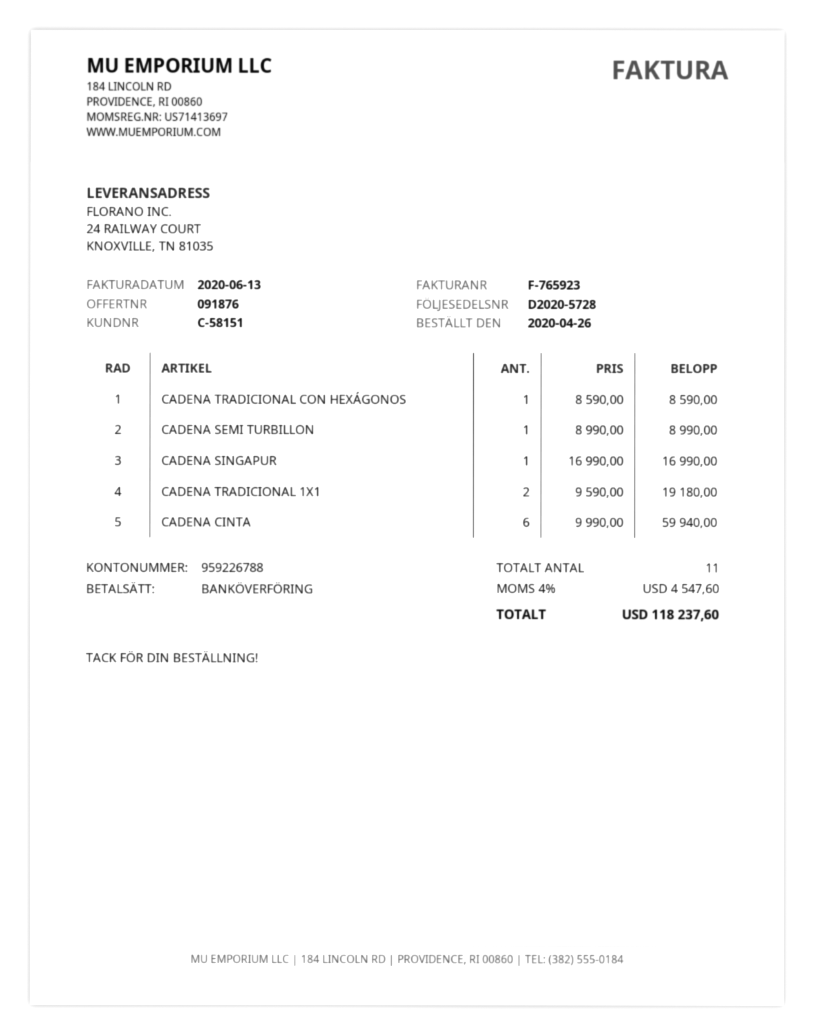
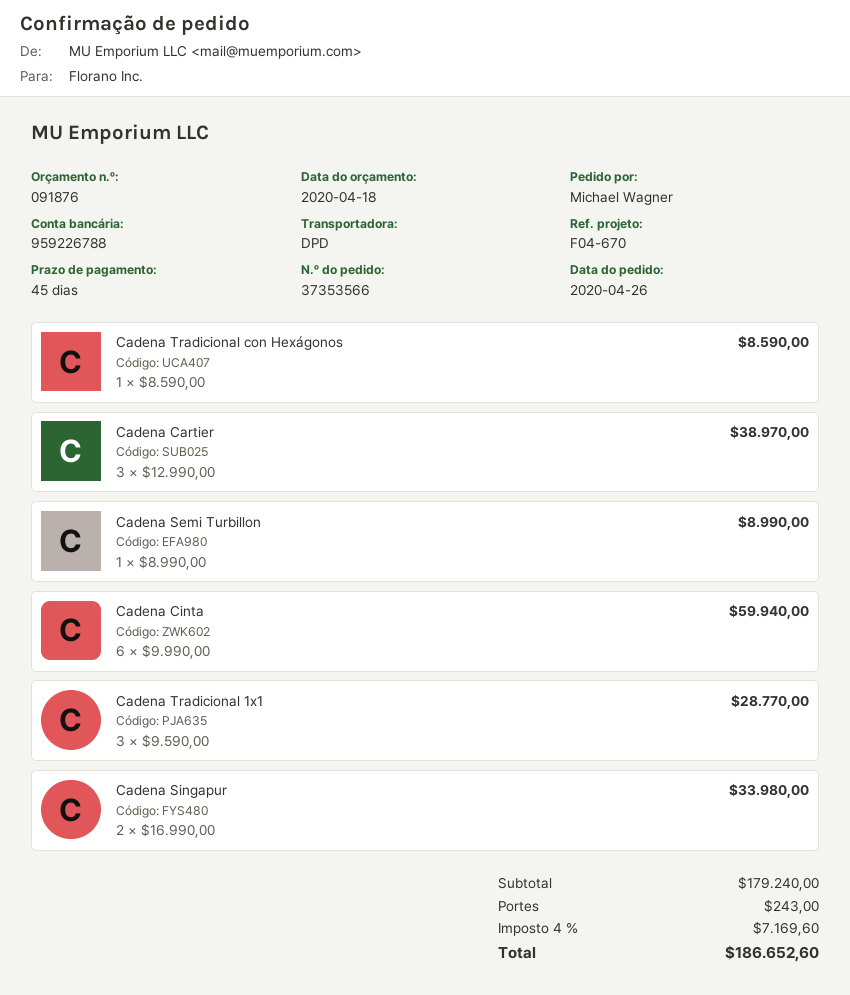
CADENA SINGAPUR: 1 x 16990.00 = 16990.00 -> 2 x 16990.00 = 33980.00
CADENA TRADICIONAL 1X1: 2 x 9590.00 = 19180.00 -> 3 x 9590.00 = 28770.00
Cadena Cartier: none -> 3 x 12990.00 = 38970.00
shipping: none -> 243.00
tax: 4% = 4547.60 -> 4% = 7169.60
total: 118237.60 -> 186652.60

